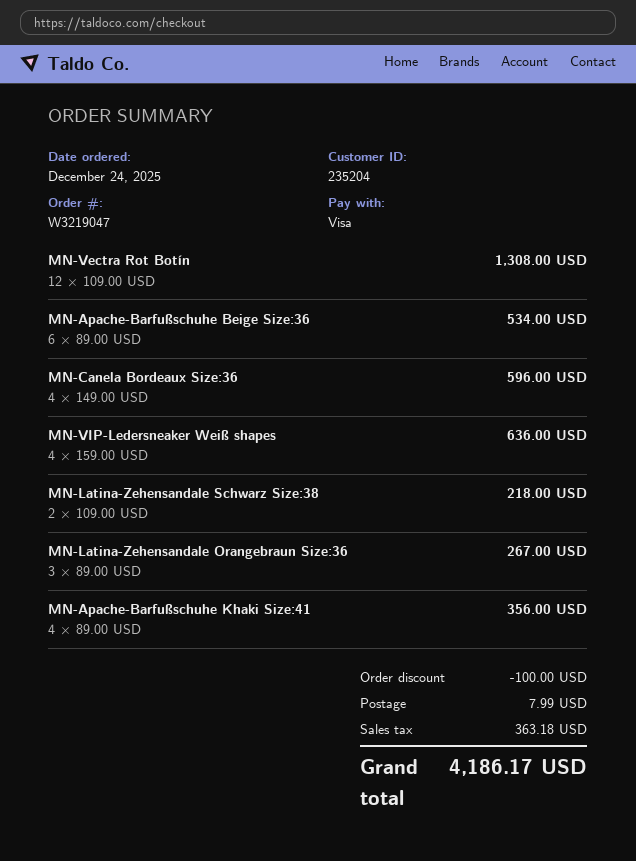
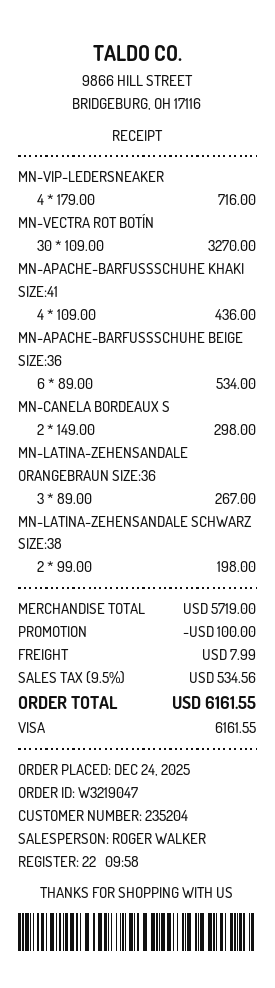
MN-Vectra Rot Botín: 12 x 109.00 = 1308.00 -> 30 x 109.00 = 3270.00
MN-Canela Bordeaux Size:36: 4 x 149.00 = 596.00 -> 2 x 149.00 = 298.00
MN-VIP-Ledersneaker Weiß shapes: 4 x 159.00 = 636.00 -> 4 x 179.00 = 716.00
MN-Latina-Zehensandale Schwarz Size:38: 2 x 109.00 = 218.00 -> 2 x 99.00 = 198.00
MN-Apache-Barfußschuhe Khaki Size:41: 4 x 89.00 = 356.00 -> 4 x 109.00 = 436.00
tax: 363.18 -> 534.56
total: 4186.17 -> 6161.55

